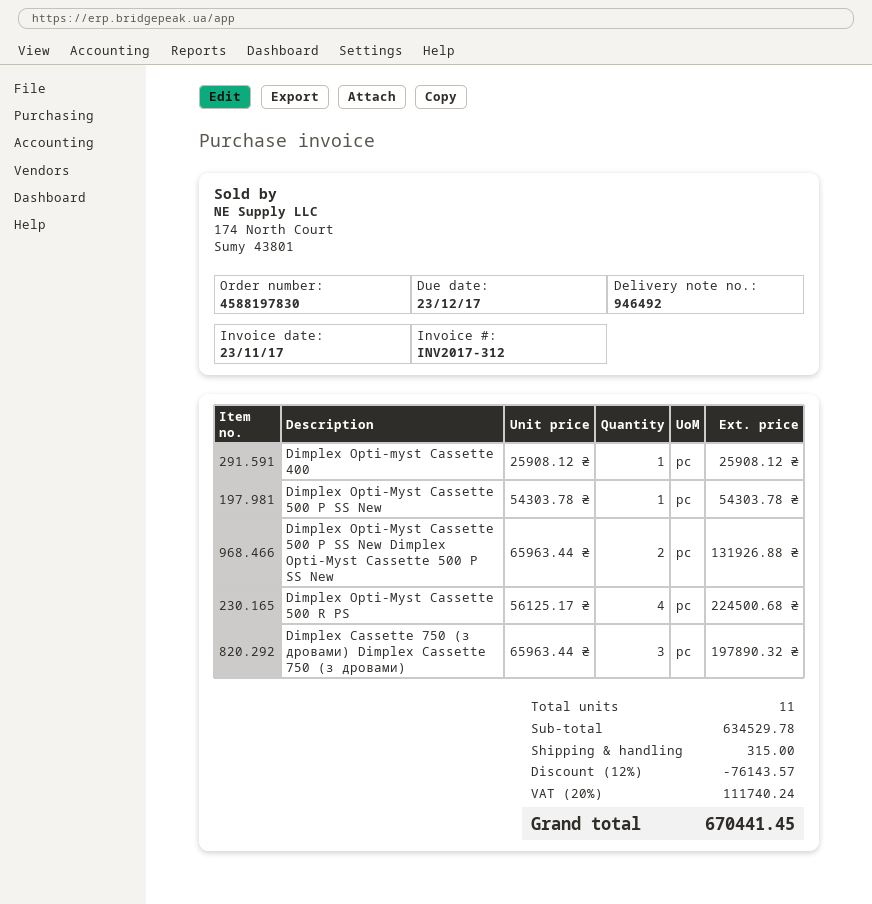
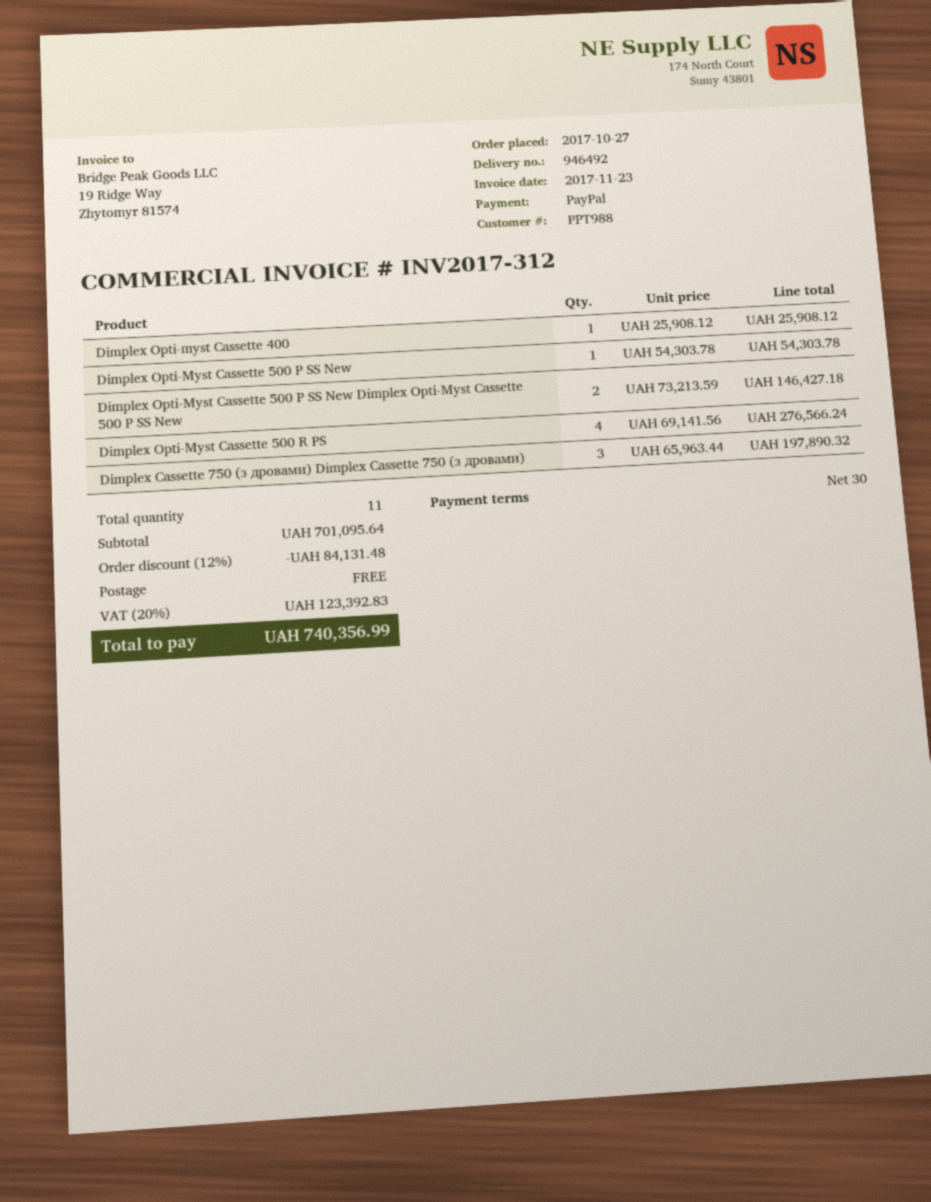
Dimplex Opti-Myst Cassette 500 P SS New Dimplex Opti-Myst Cassette 500 P SS New: 2 x 65963.44 = 131926.88 -> 2 x 73213.59 = 146427.18
Dimplex Opti-Myst Cassette 500 R PS: 4 x 56125.17 = 224500.68 -> 4 x 69141.56 = 276566.24
subtotal: 634529.78 -> 701095.64
discount: 12% = 76143.57 -> 12% = 84131.48
shipping: 315.00 -> 0.00
tax: 20% = 111740.24 -> 20% = 123392.83
total: 670441.45 -> 740356.99

